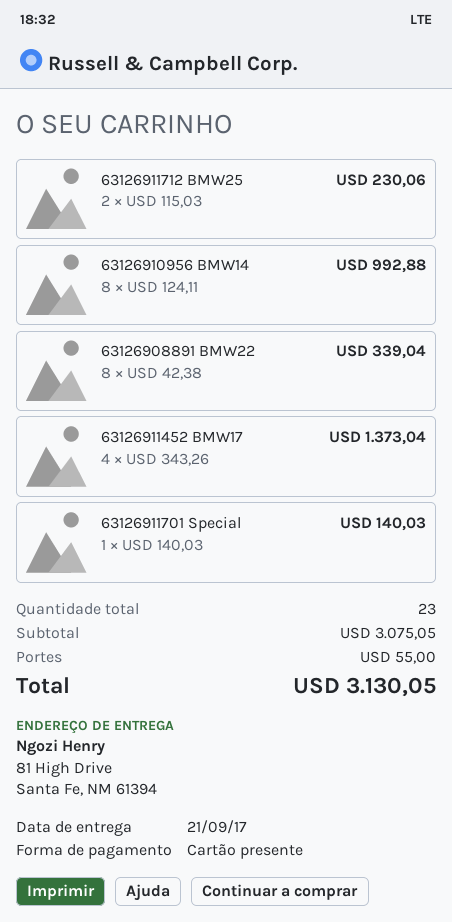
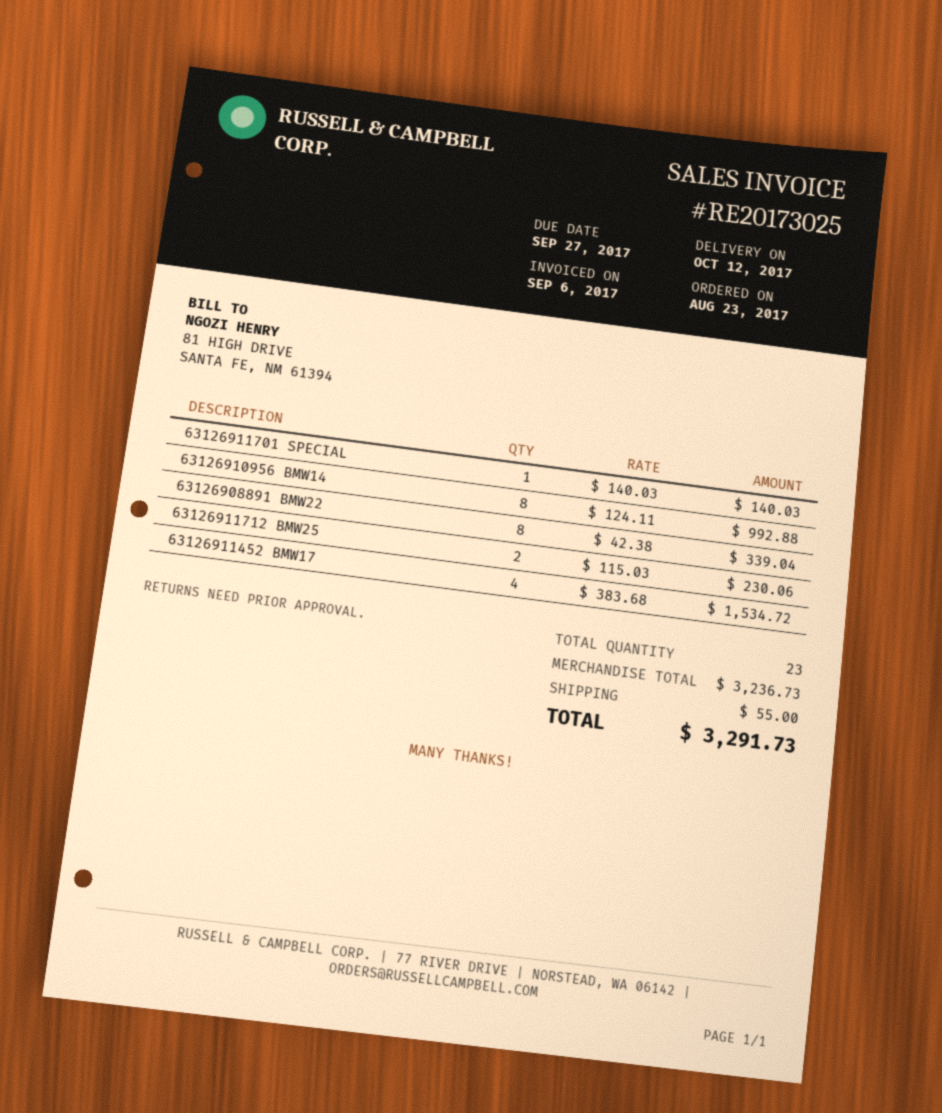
delivery date: 2017-09-21 -> 2017-10-12
63126911452 BMW17: 4 x 343.26 = 1373.04 -> 4 x 383.68 = 1534.72
subtotal: 3075.05 -> 3236.73
total: 3130.05 -> 3291.73

